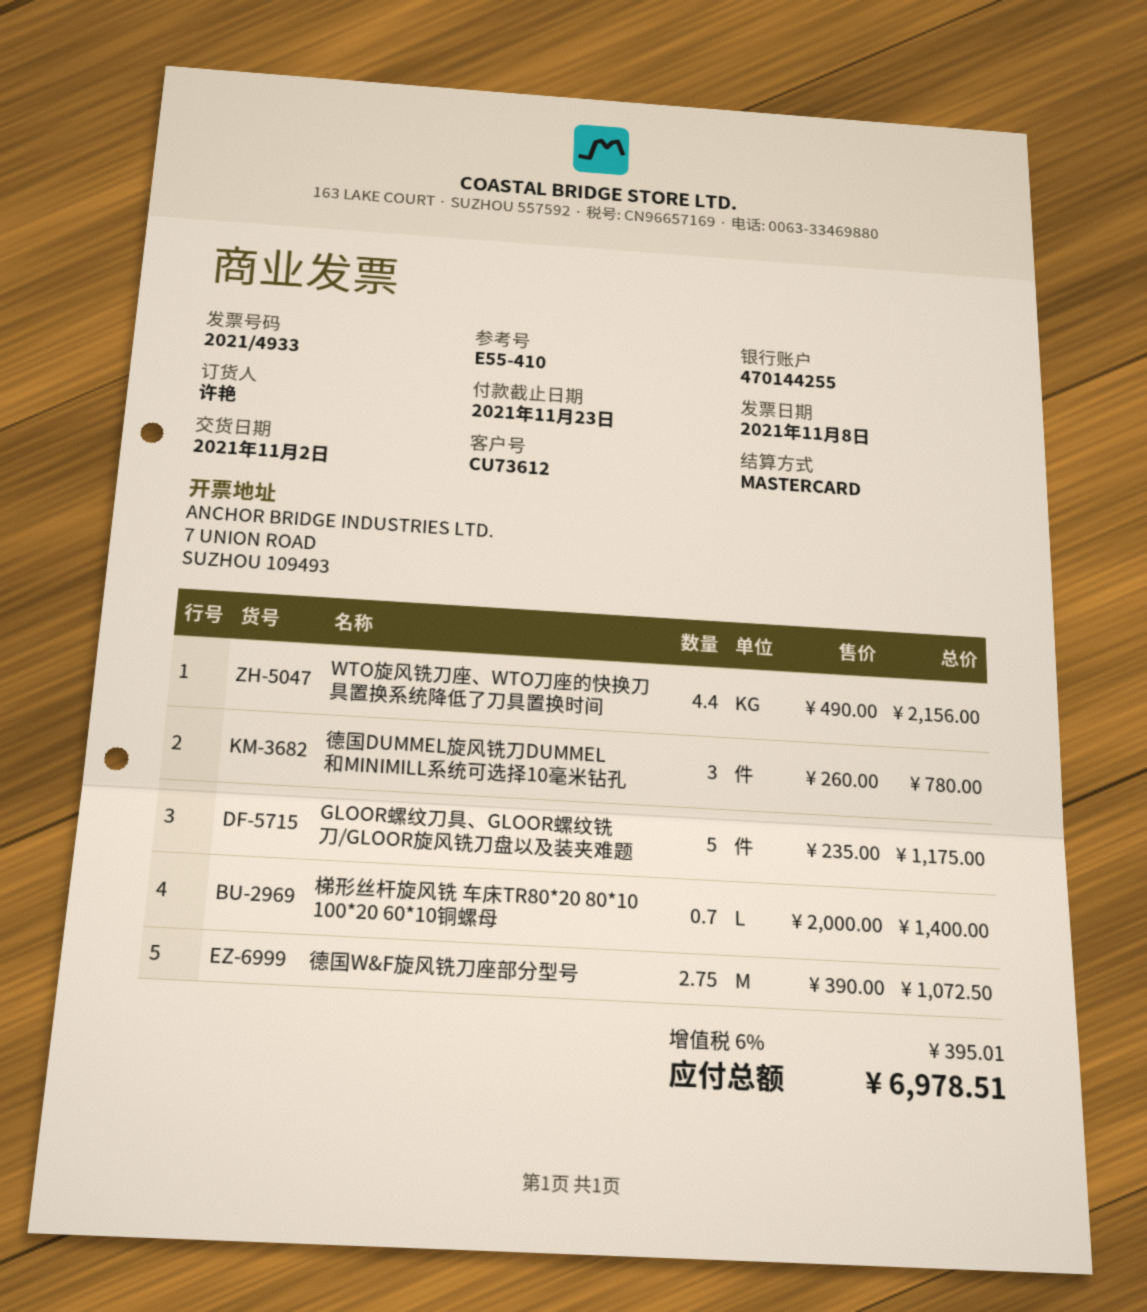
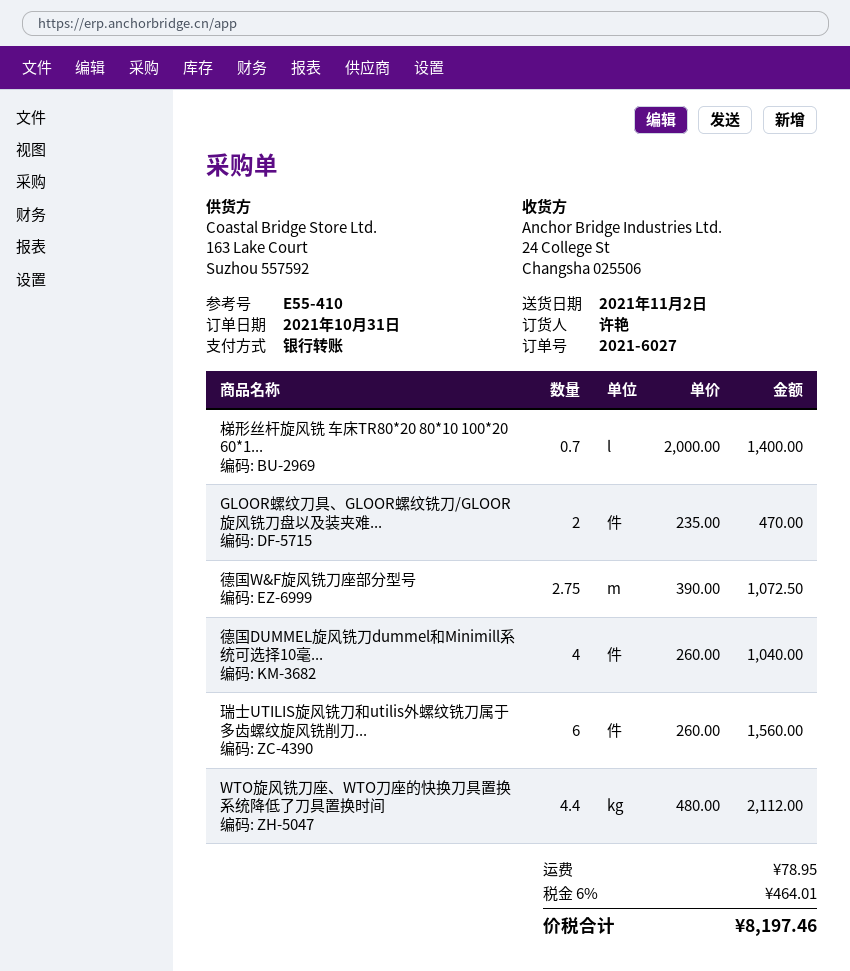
payment method: Mastercard -> bank transfer
WTO旋风铣刀座、WTO刀座的快换刀具置换系统降低了刀具置换时间: 4.4 x 490.00 = 2156.00 -> 4.4 x 480.00 = 2112.00
德国DUMMEL旋风铣刀DUMMEL和MINIMILL系统可选择10毫米钻孔: 3 x 260.00 = 780.00 -> 4 x 260.00 = 1040.00
GLOOR螺纹刀具、GLOOR螺纹铣刀/GLOOR旋风铣刀盘以及装夹难题: 5 x 235.00 = 1175.00 -> 2 x 235.00 = 470.00
瑞士UTILIS旋风铣刀和utilis外螺纹铣刀属于多齿螺纹旋风铣削刀...: none -> 6 x 260.00 = 1560.00
shipping: none -> 78.95
tax: 6% = 395.01 -> 6% = 464.01
total: 6978.51 -> 8197.46

